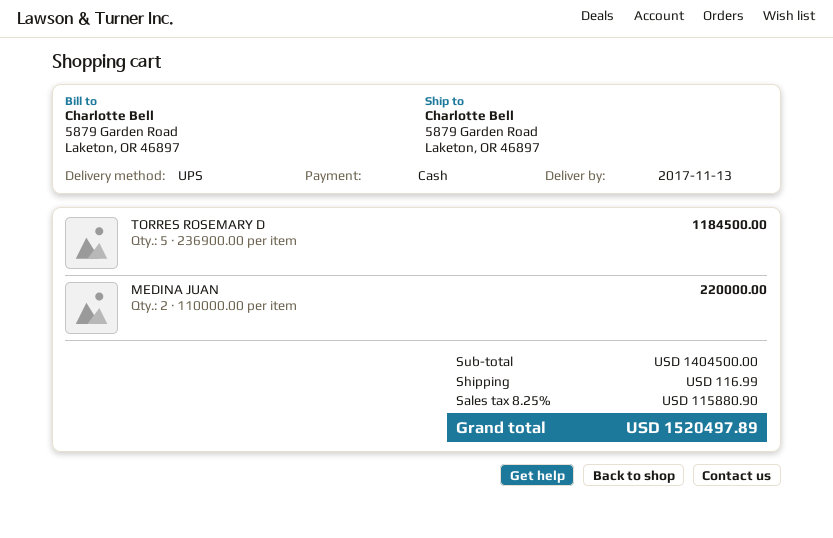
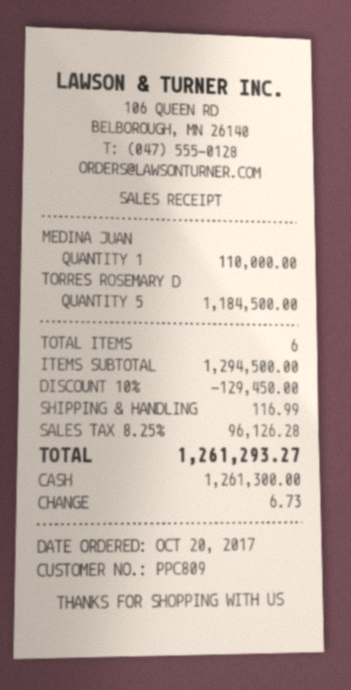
MEDINA JUAN: 2 for 220000.00 -> 1 for 110000.00
subtotal: 1404500.00 -> 1294500.00
discount: none -> 10% = 129450.00
tax: 8.25% = 115880.90 -> 8.25% = 96126.28
total: 1520497.89 -> 1261293.27

